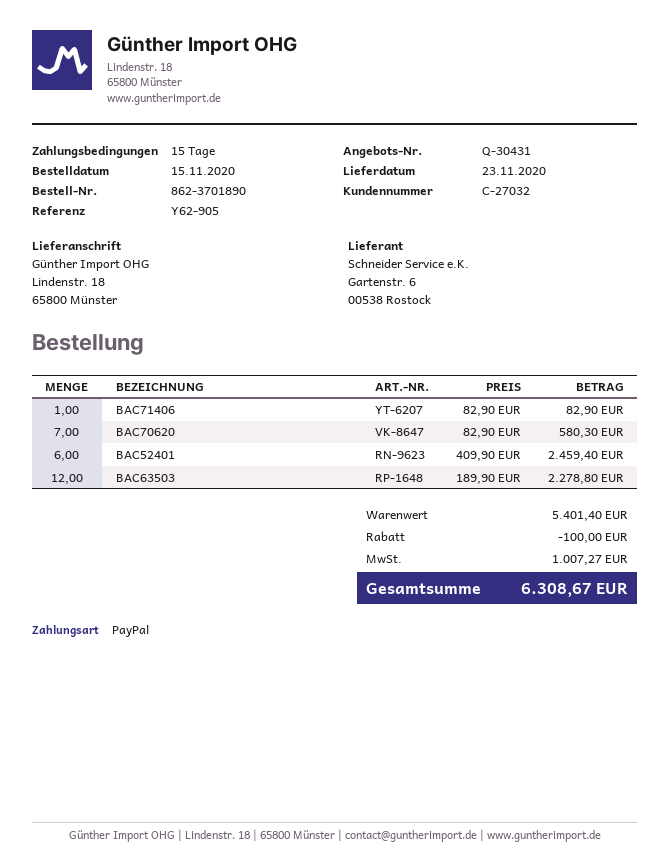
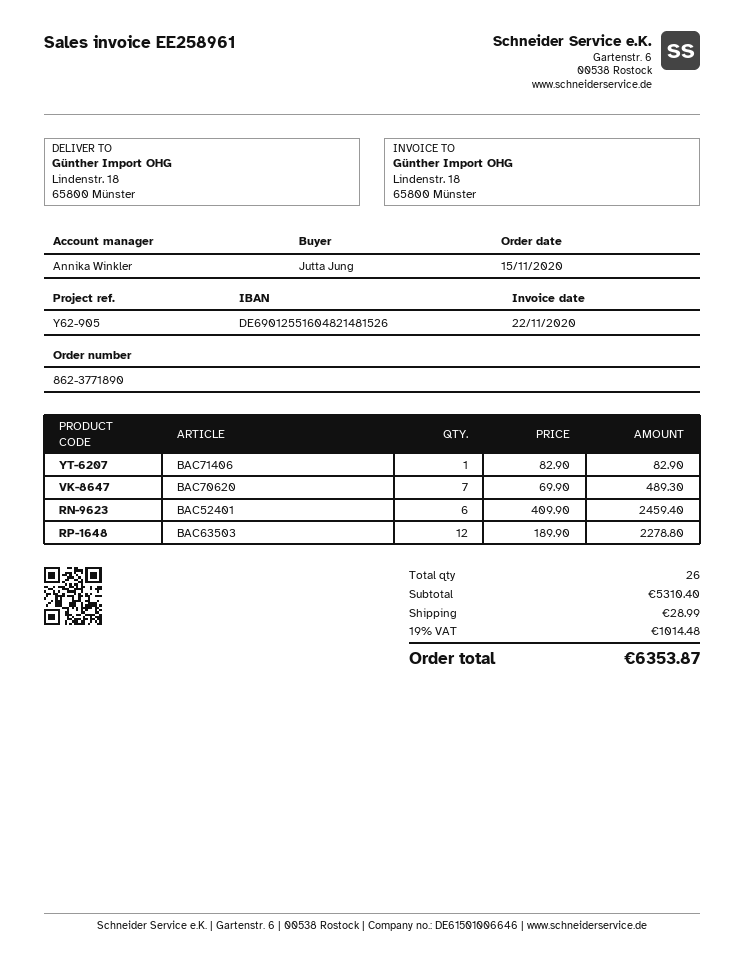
order number: 862-3701890 -> 862-3771890
BAC70620: 7 x 82.90 = 580.30 -> 7 x 69.90 = 489.30
subtotal: 5401.40 -> 5310.40
discount: 100.00 -> none
shipping: none -> 28.99
tax: 1007.27 -> 1014.48
total: 6308.67 -> 6353.87

